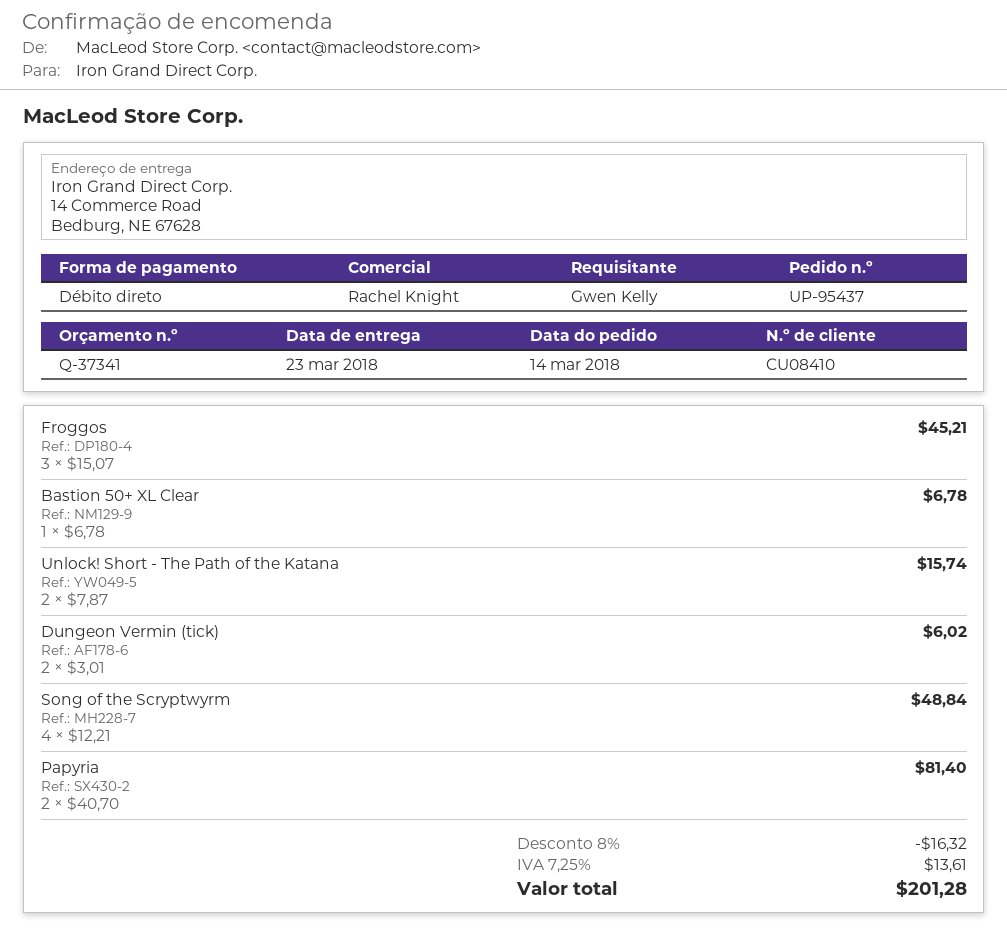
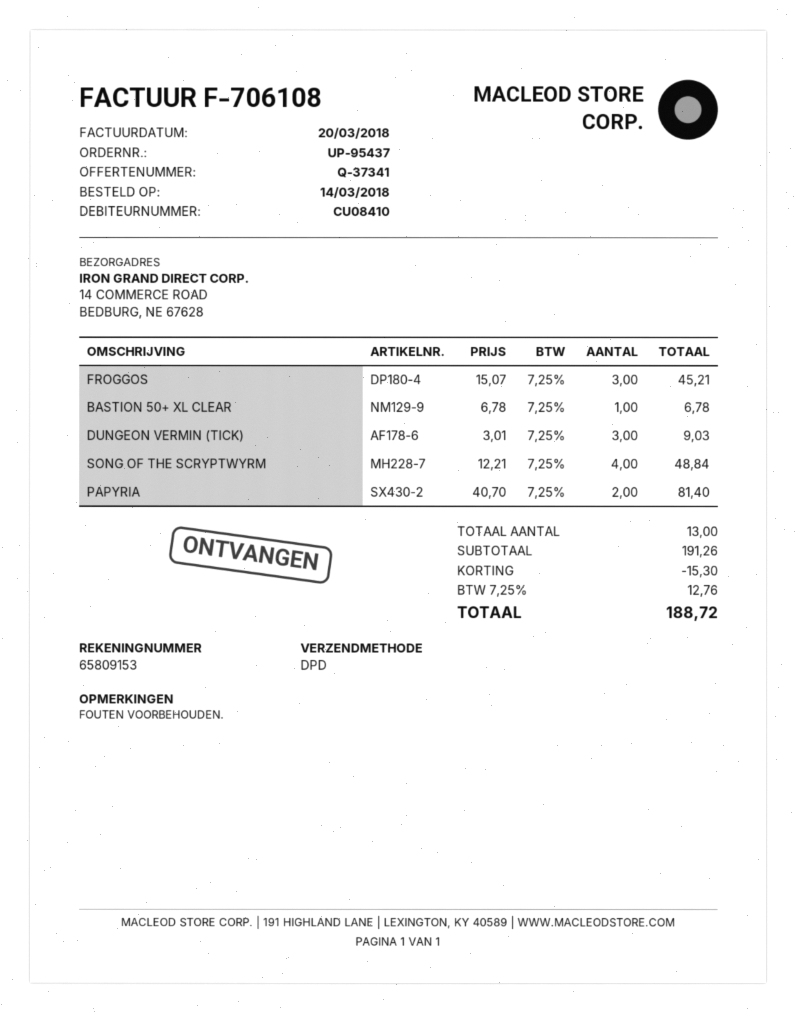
Unlock! Short - The Path of the Katana: 2 x 7.87 = 15.74 -> none
Dungeon Vermin (tick): 2 x 3.01 = 6.02 -> 3 x 3.01 = 9.03
discount: 16.32 -> 15.30
tax: 7.25% = 13.61 -> 7.25% = 12.76
total: 201.28 -> 188.72

